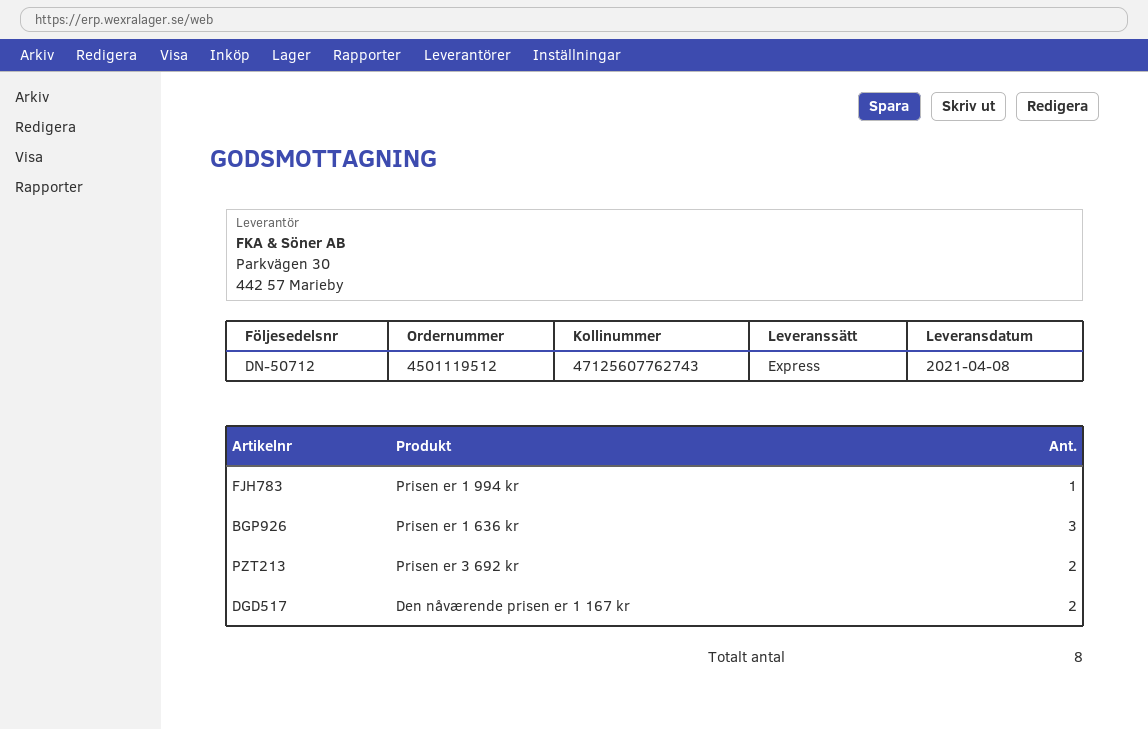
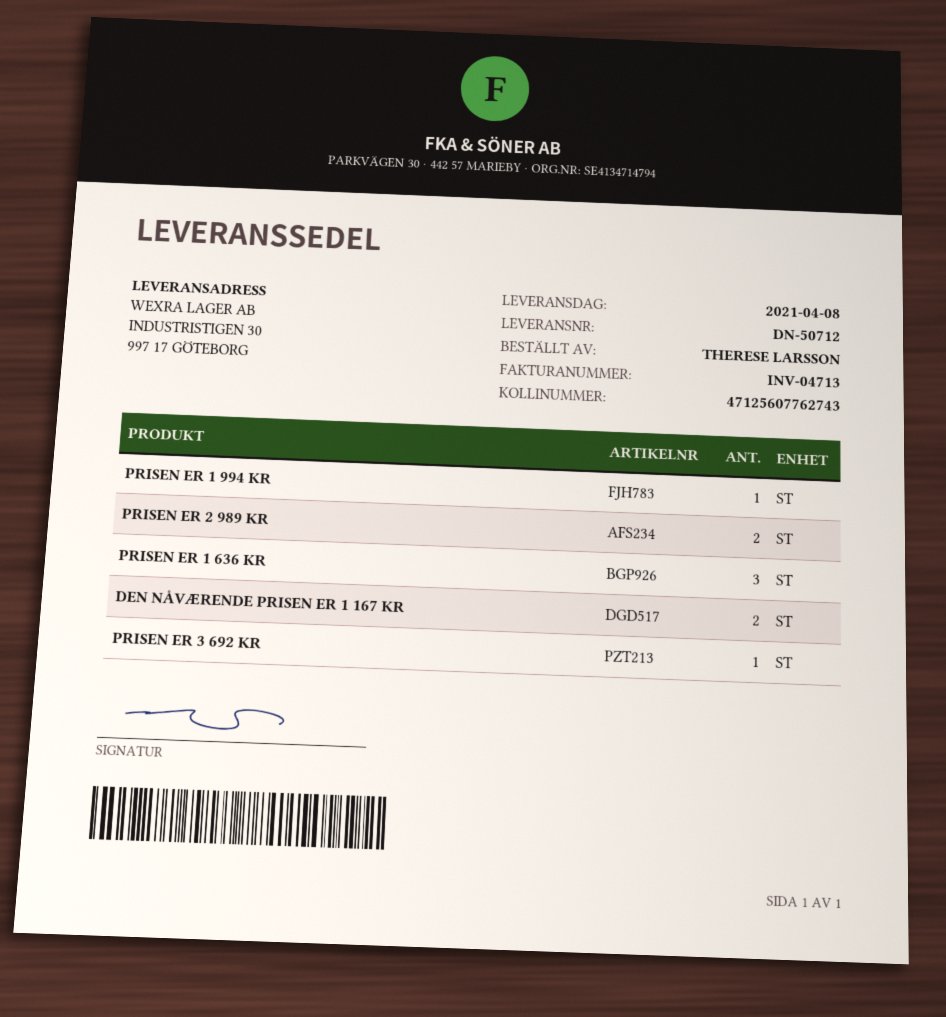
Prisen er 3 692 kr: 2 -> 1
PRISEN ER 2 989 KR: none -> 2

